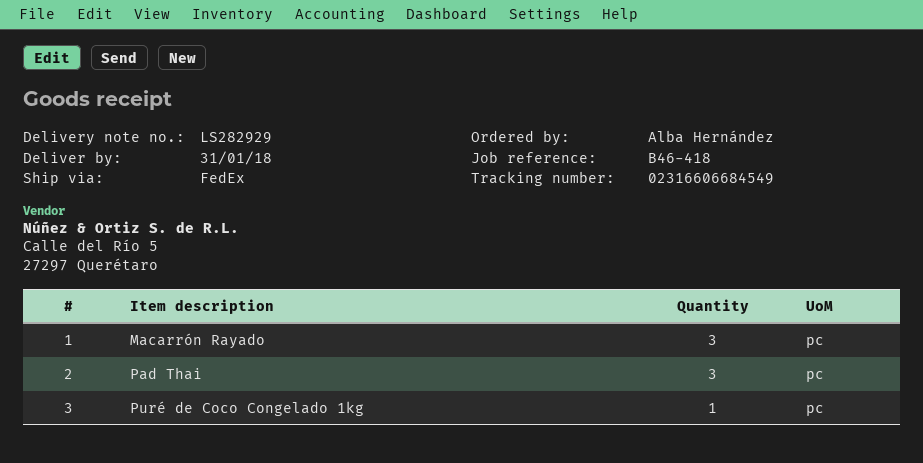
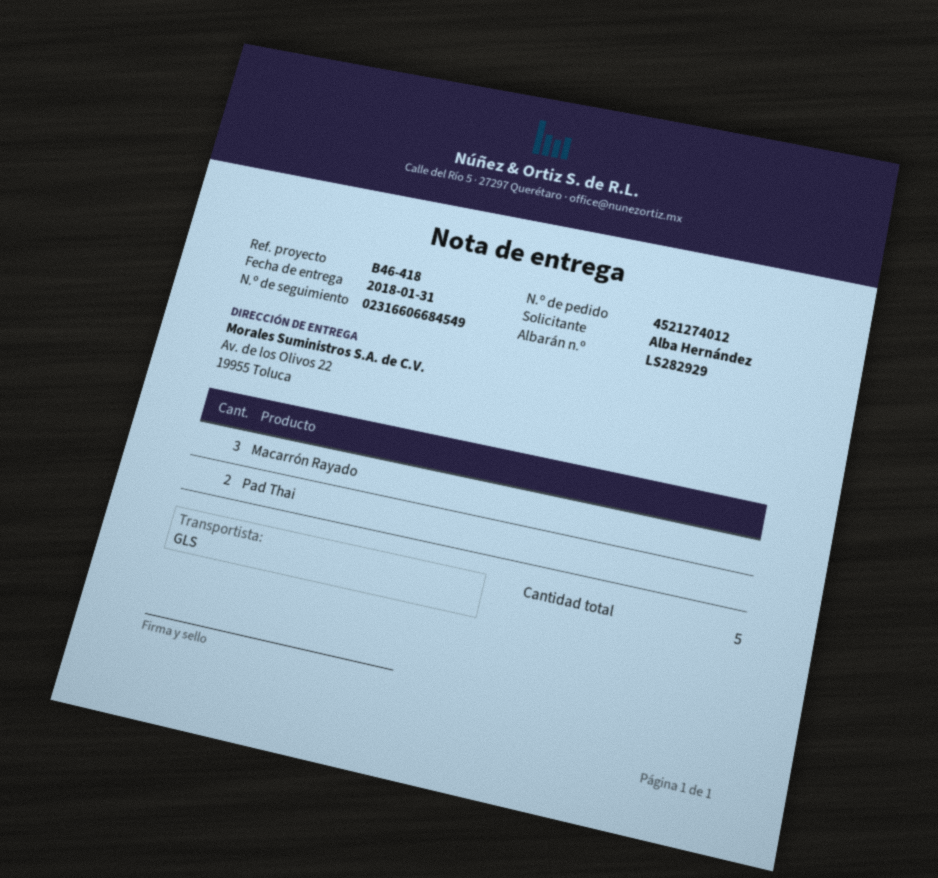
shipping method: FedEx -> GLS
Pad Thai: 3 -> 2
Puré de Coco Congelado 1kg: 1 -> none

